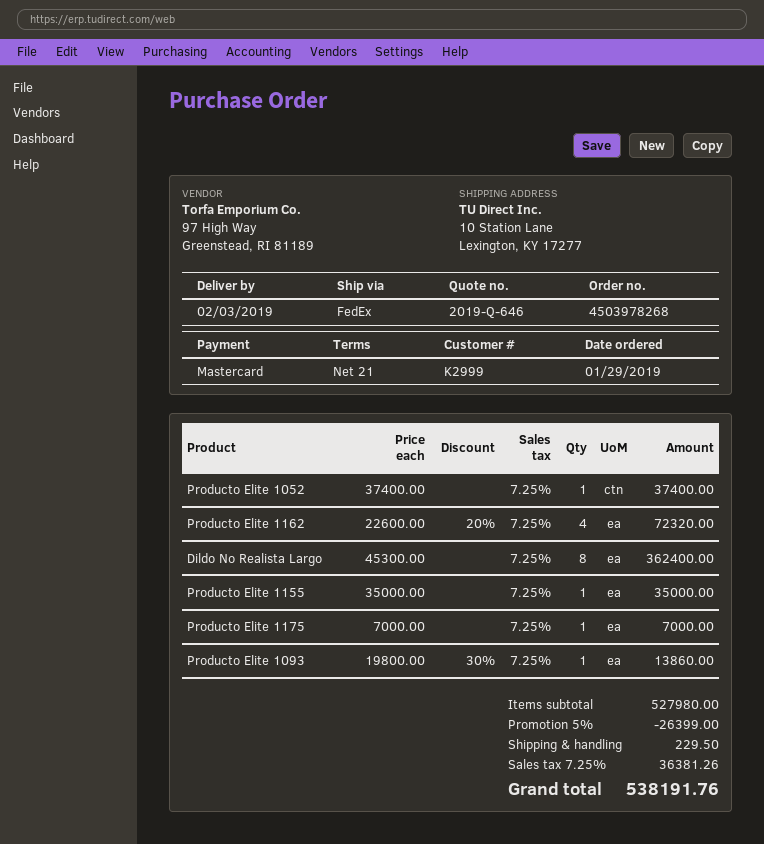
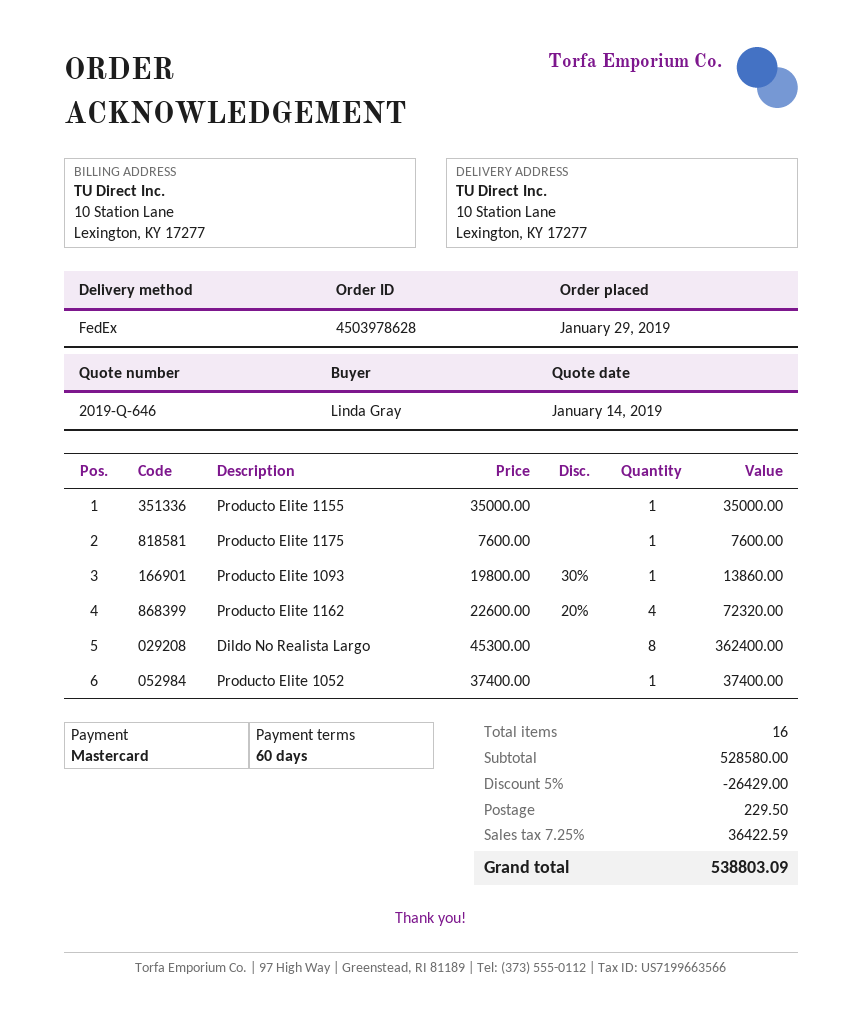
order number: 4503978268 -> 4503978628
payment terms: 21 days -> 60 days
Producto Elite 1175: 1 x 7000.00 = 7000.00 -> 1 x 7600.00 = 7600.00
subtotal: 527980.00 -> 528580.00
discount: 5% = 26399.00 -> 5% = 26429.00
tax: 7.25% = 36381.26 -> 7.25% = 36422.59
total: 538191.76 -> 538803.09

